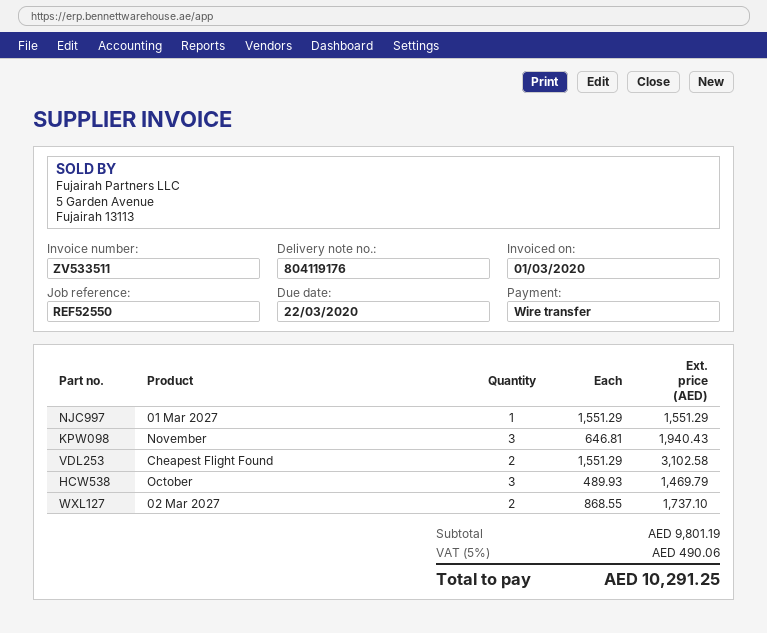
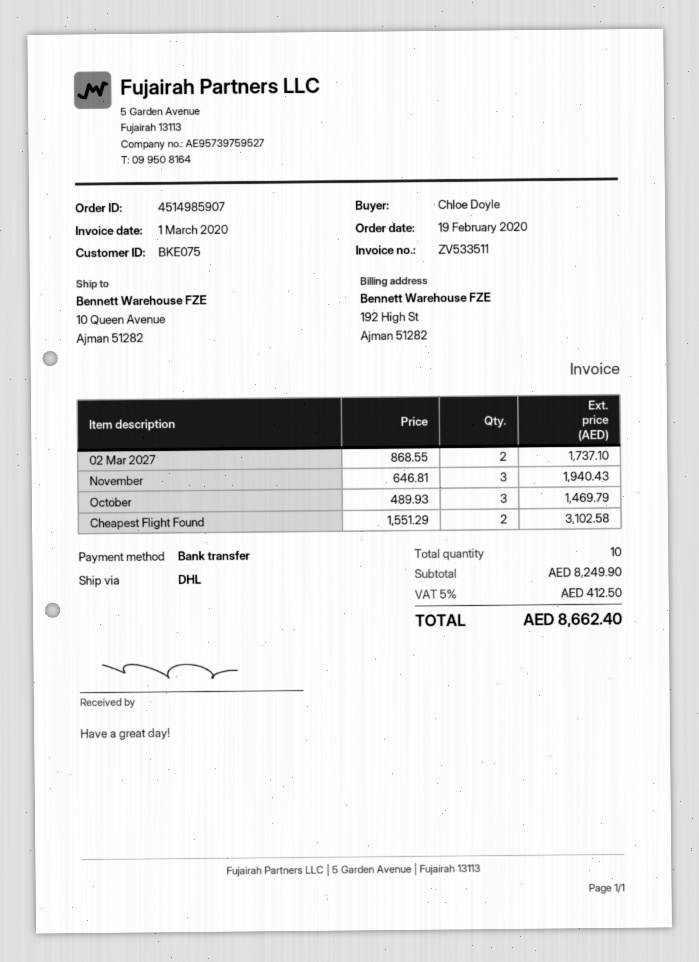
01 Mar 2027: 1 x 1551.29 = 1551.29 -> none
subtotal: 9801.19 -> 8249.90
tax: 5% = 490.06 -> 5% = 412.50
total: 10291.25 -> 8662.40

